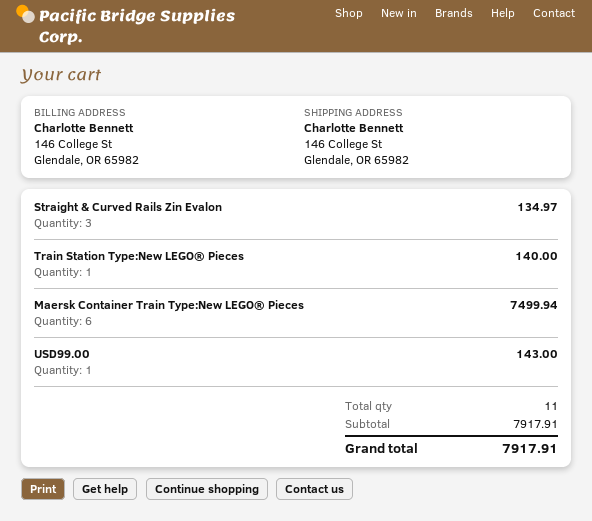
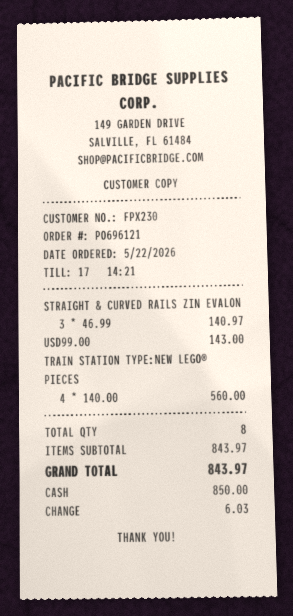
Straight & Curved Rails Zin Evalon: 3 for 134.97 -> 3 for 140.97
Train Station Type:New LEGO® Pieces: 1 for 140.00 -> 4 for 560.00
Maersk Container Train Type:New LEGO® Pieces: 6 for 7499.94 -> none
total quantity: 11 -> 8
subtotal: 7917.91 -> 843.97
total: 7917.91 -> 843.97

